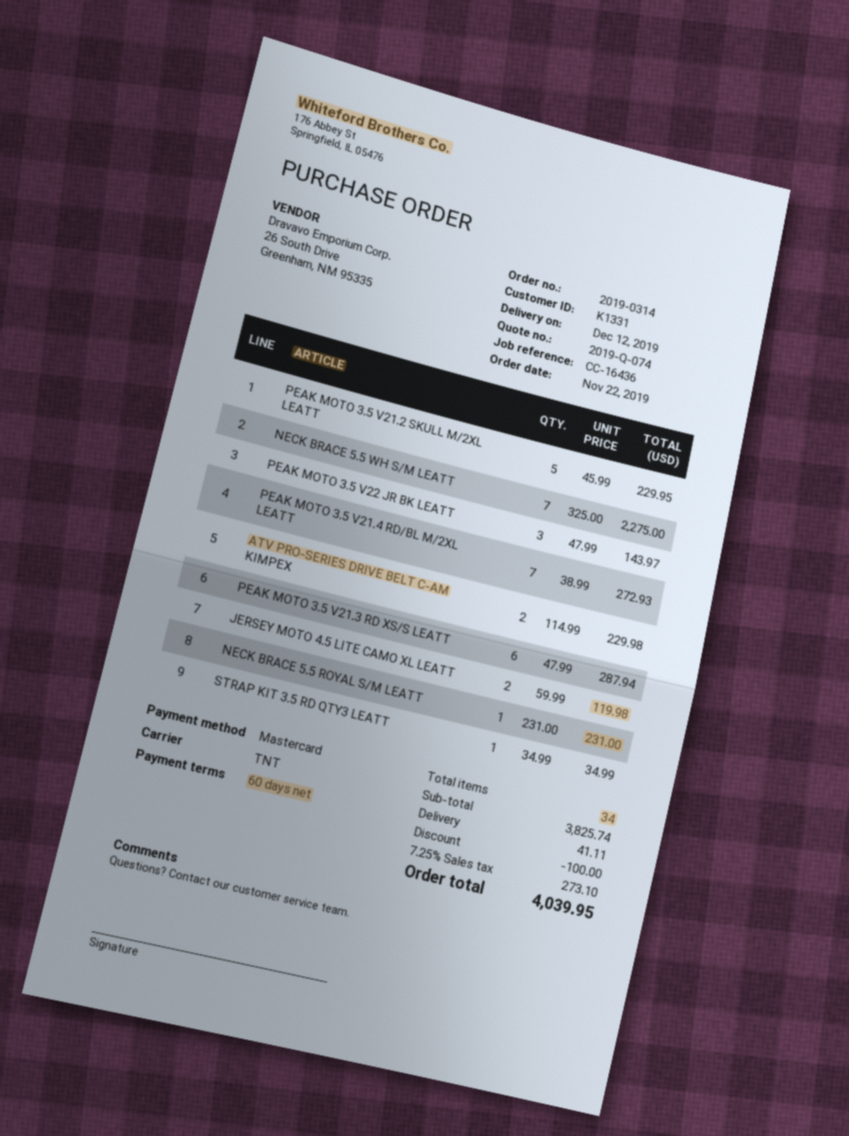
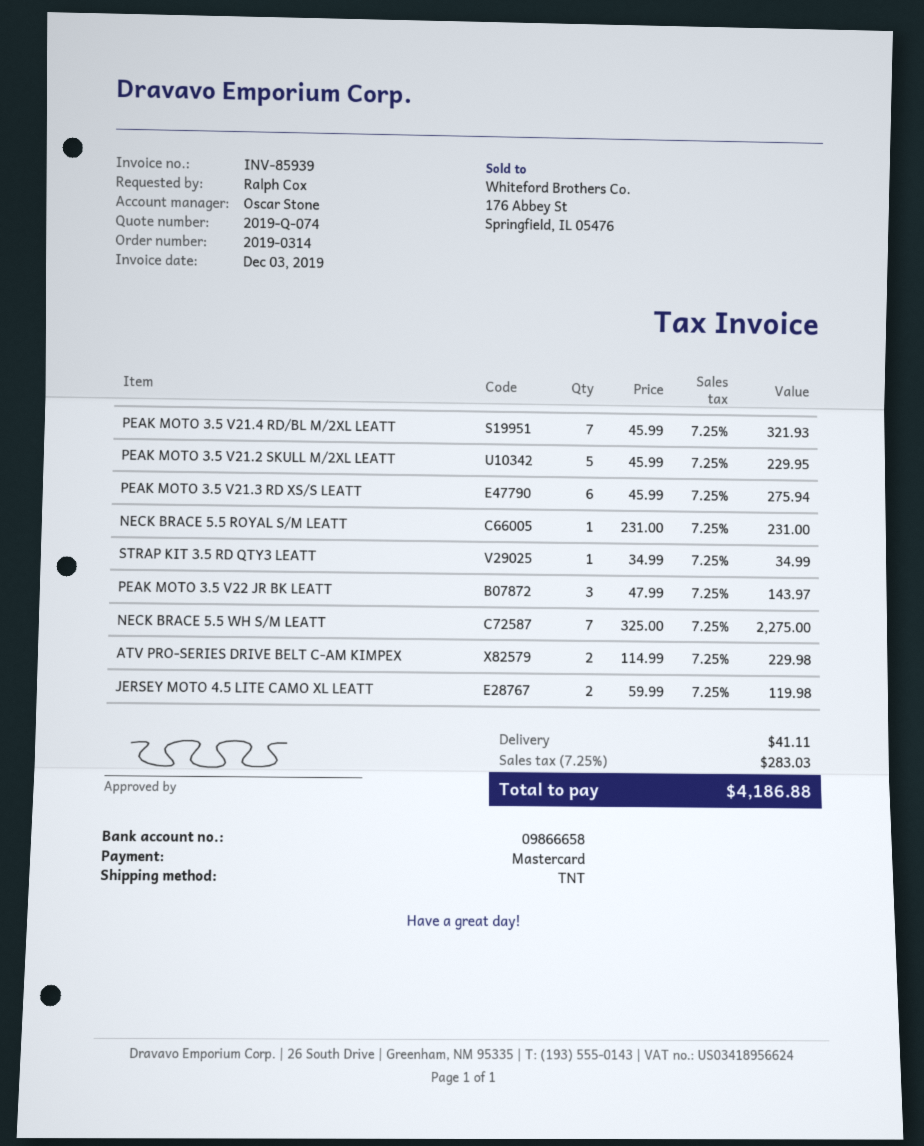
PEAK MOTO 3.5 V21.4 RD/BL M/2XL LEATT: 7 x 38.99 = 272.93 -> 7 x 45.99 = 321.93
PEAK MOTO 3.5 V21.3 RD XS/S LEATT: 6 x 47.99 = 287.94 -> 6 x 45.99 = 275.94
discount: 100.00 -> none
tax: 7.25% = 273.10 -> 7.25% = 283.03
total: 4039.95 -> 4186.88

